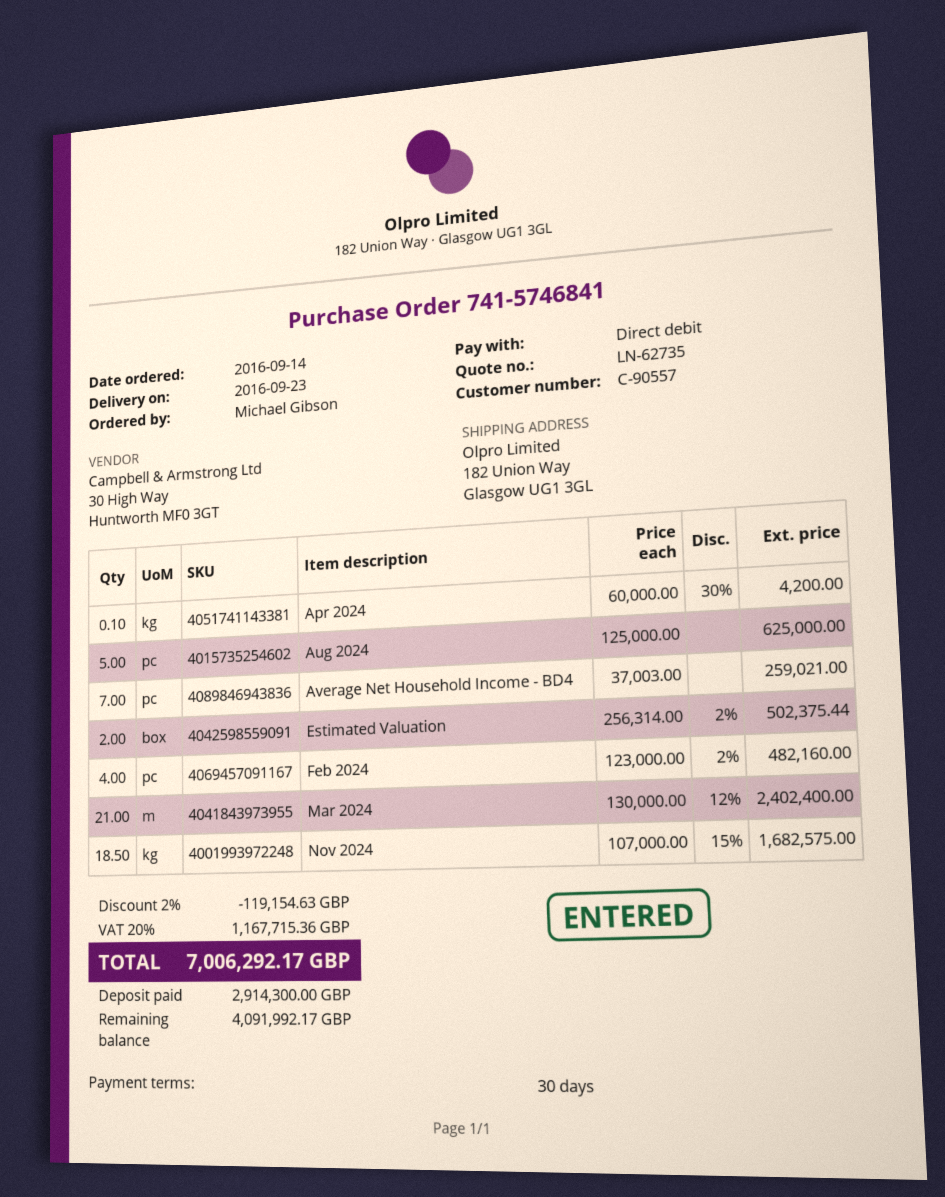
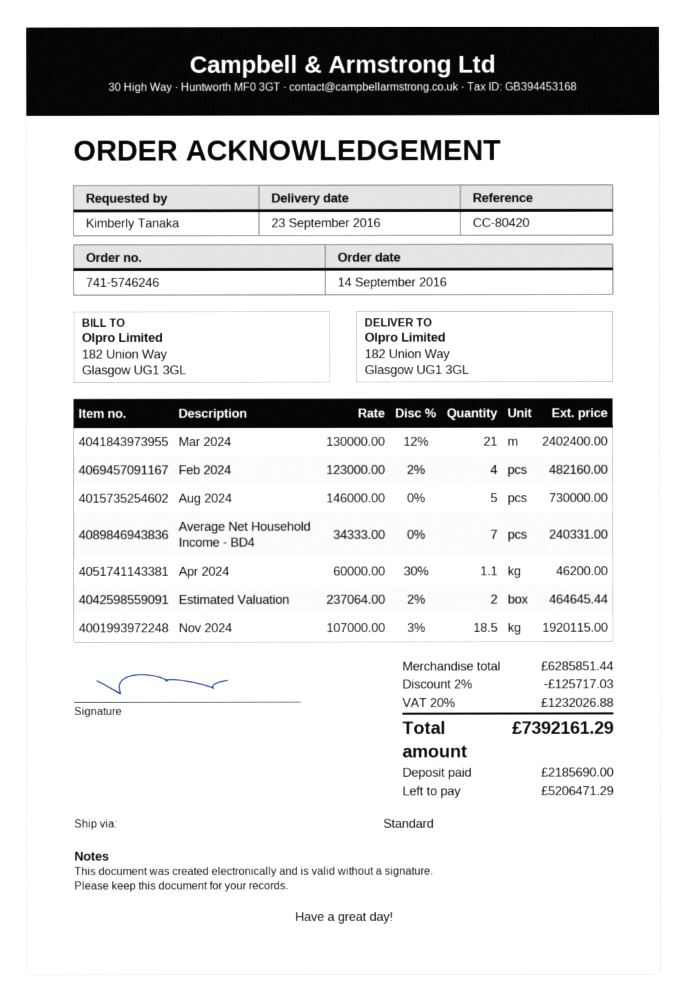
order number: 741-5746841 -> 741-5746246
ordered by: Michael Gibson -> Kimberly Tanaka
Apr 2024: 0.1 x 60000.00 - 30% = 4200.00 -> 1.1 x 60000.00 - 30% = 46200.00
Aug 2024: 5 x 125000.00 = 625000.00 -> 5 x 146000.00 = 730000.00
Average Net Household Income - BD4: 7 x 37003.00 = 259021.00 -> 7 x 34333.00 = 240331.00
Estimated Valuation: 2 x 256314.00 - 2% = 502375.44 -> 2 x 237064.00 - 2% = 464645.44
Nov 2024: 18.5 x 107000.00 - 15% = 1682575.00 -> 18.5 x 107000.00 - 3% = 1920115.00
discount: 2% = 119154.63 -> 2% = 125717.03
tax: 20% = 1167715.36 -> 20% = 1232026.88
total: 7006292.17 -> 7392161.29
deposit: 2914300.00 -> 2185690.00
balance: 4091992.17 -> 5206471.29

